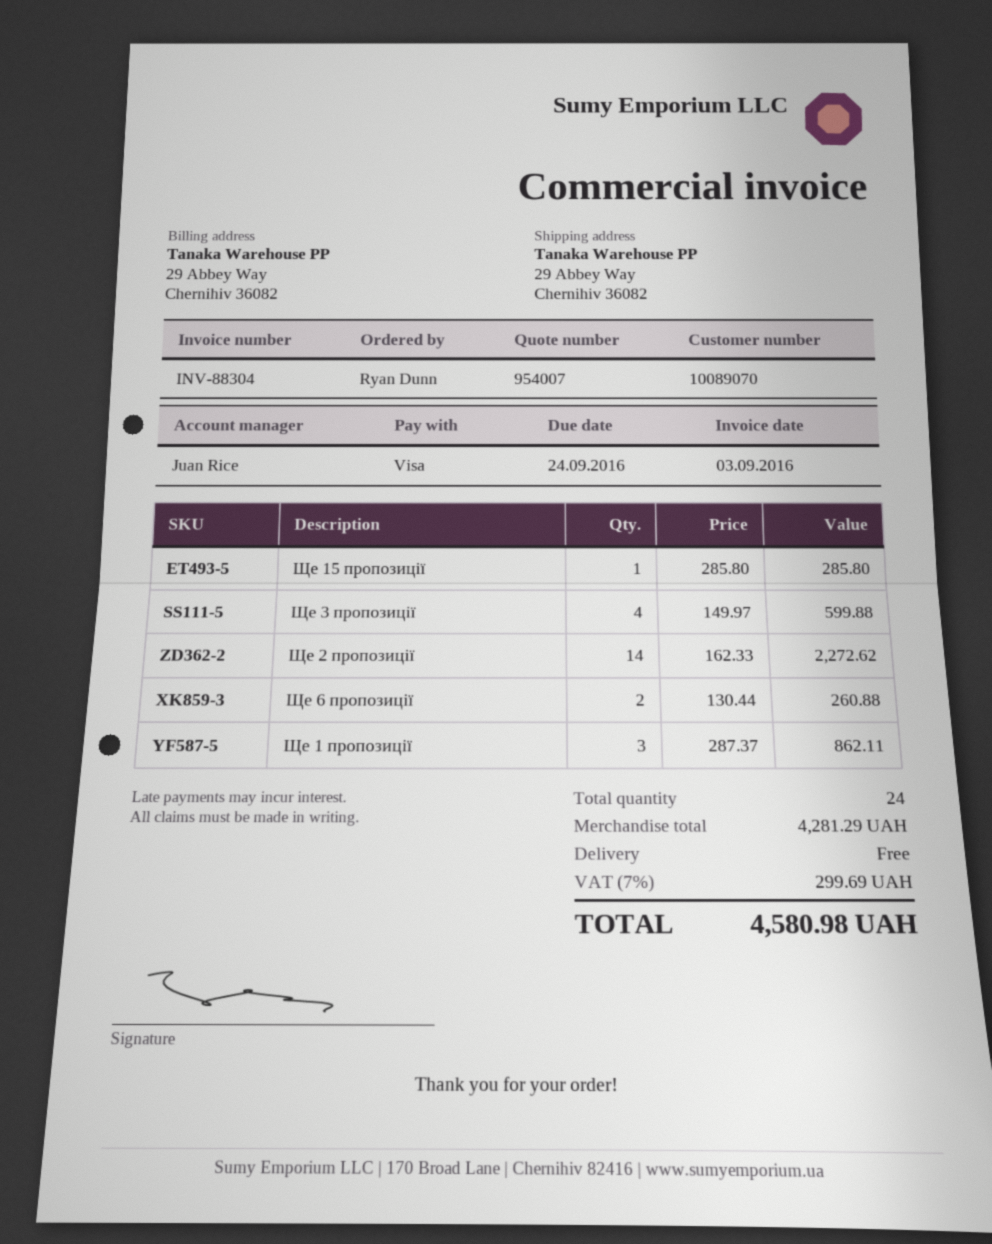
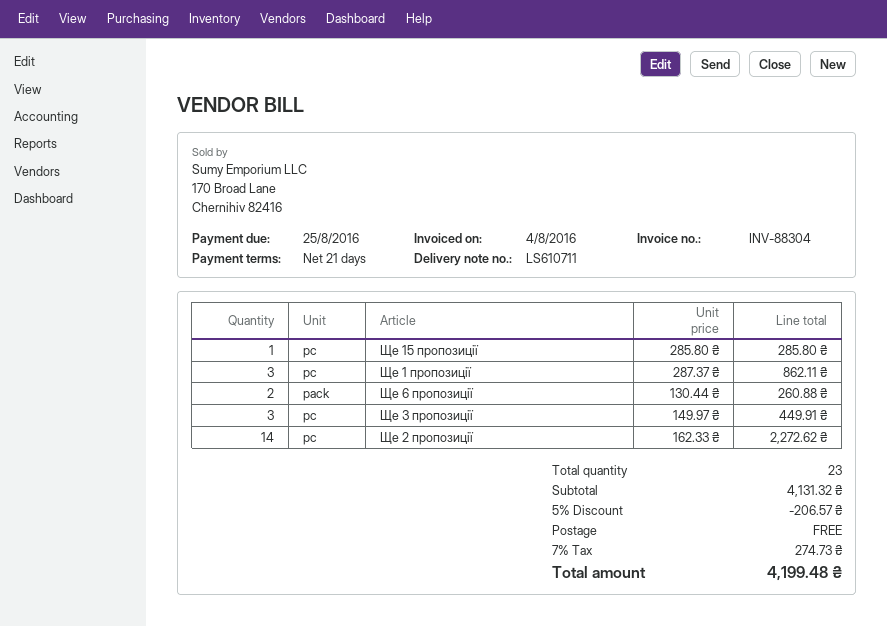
invoice date: 2016-09-03 -> 2016-08-04
due date: 2016-09-24 -> 2016-08-25
Ще 3 пропозиції: 4 x 149.97 = 599.88 -> 3 x 149.97 = 449.91
total quantity: 24 -> 23
subtotal: 4281.29 -> 4131.32
discount: none -> 5% = 206.57
tax: 7% = 299.69 -> 7% = 274.73
total: 4580.98 -> 4199.48

